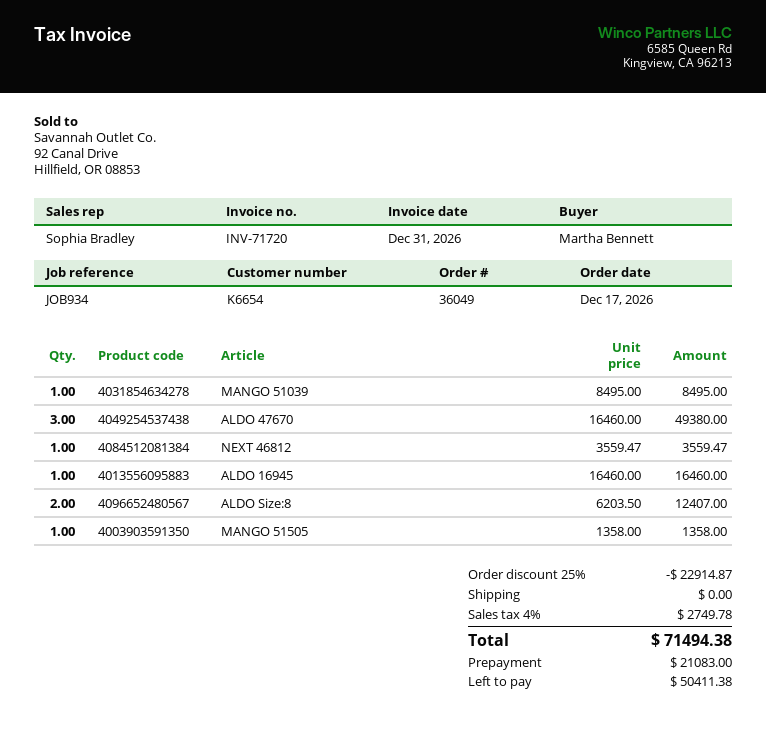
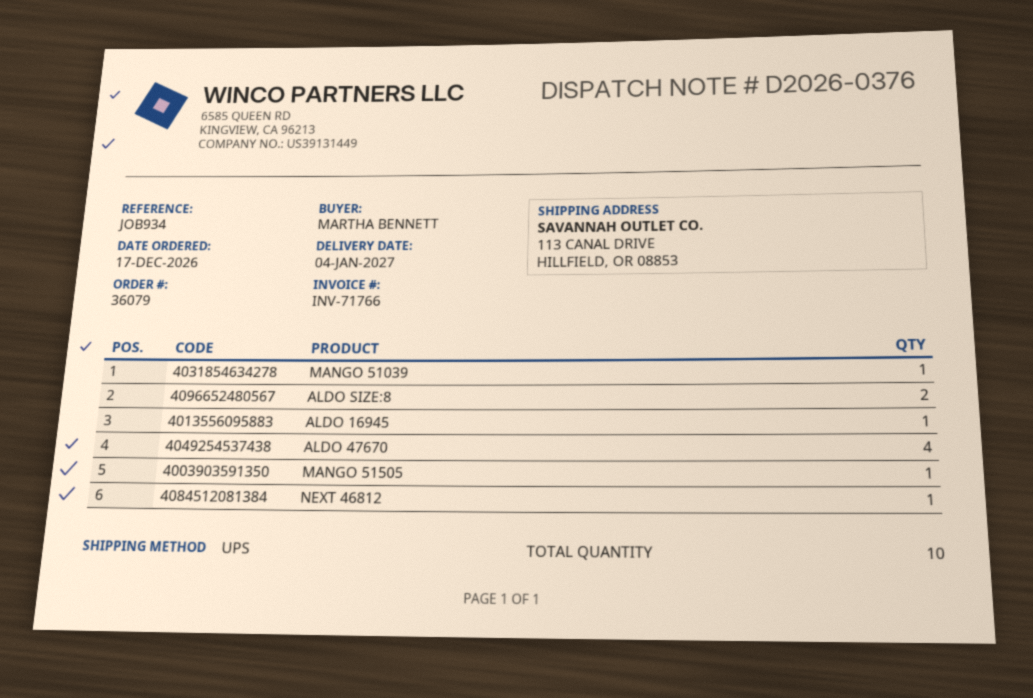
order number: 36049 -> 36079
invoice number: INV-71720 -> INV-71766
ALDO 47670: 3 -> 4

